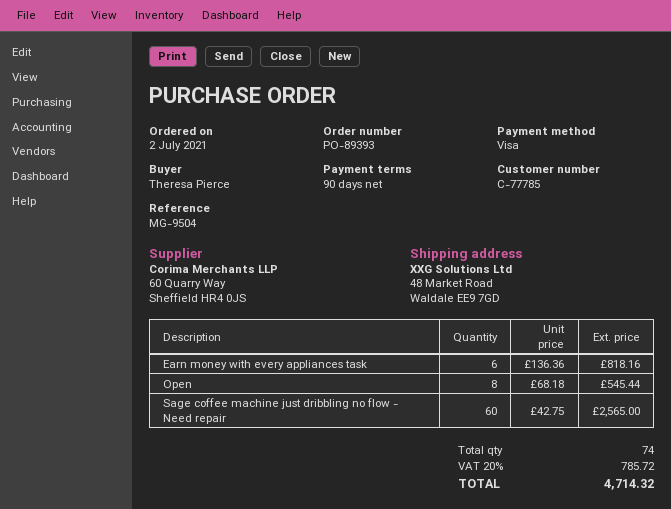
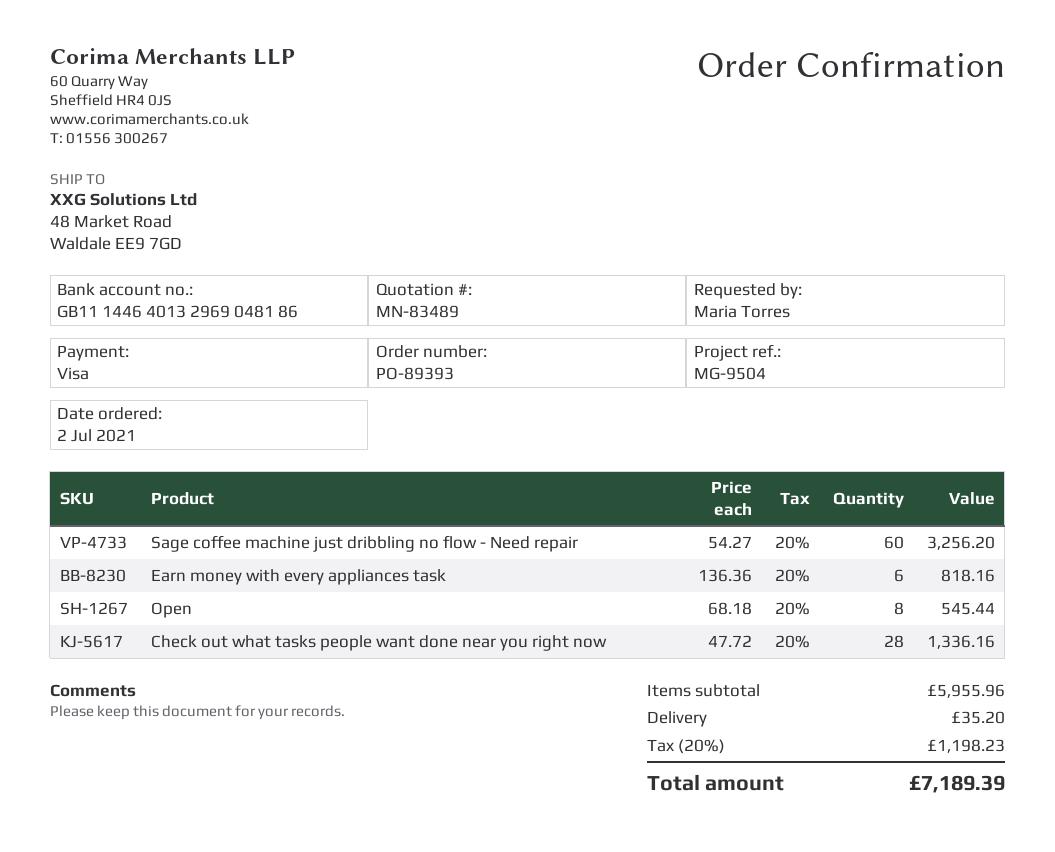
ordered by: Theresa Pierce -> Maria Torres
Sage coffee machine just dribbling no flow - Need repair: 60 x 42.75 = 2565.00 -> 60 x 54.27 = 3256.20
Check out what tasks people want done near you right now: none -> 28 x 47.72 = 1336.16
shipping: none -> 35.20
tax: 20% = 785.72 -> 20% = 1198.23
total: 4714.32 -> 7189.39

